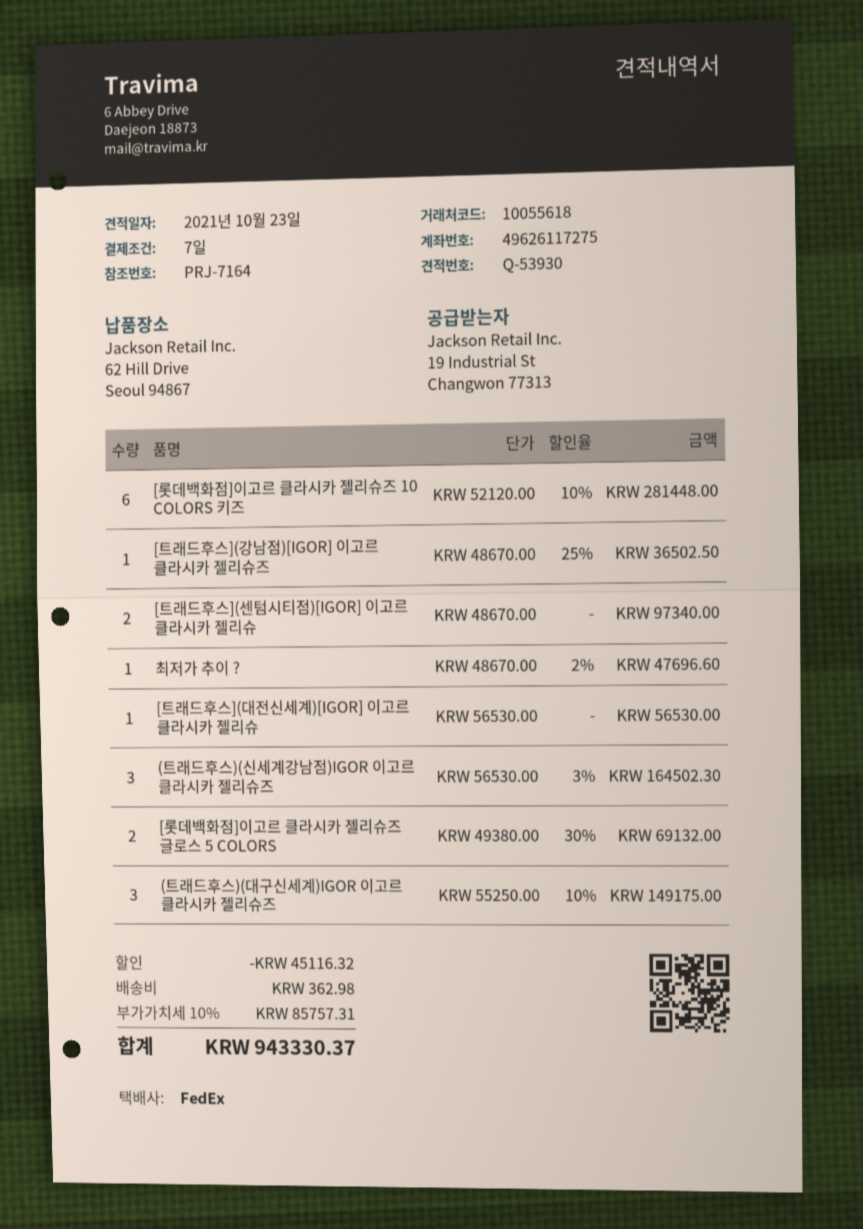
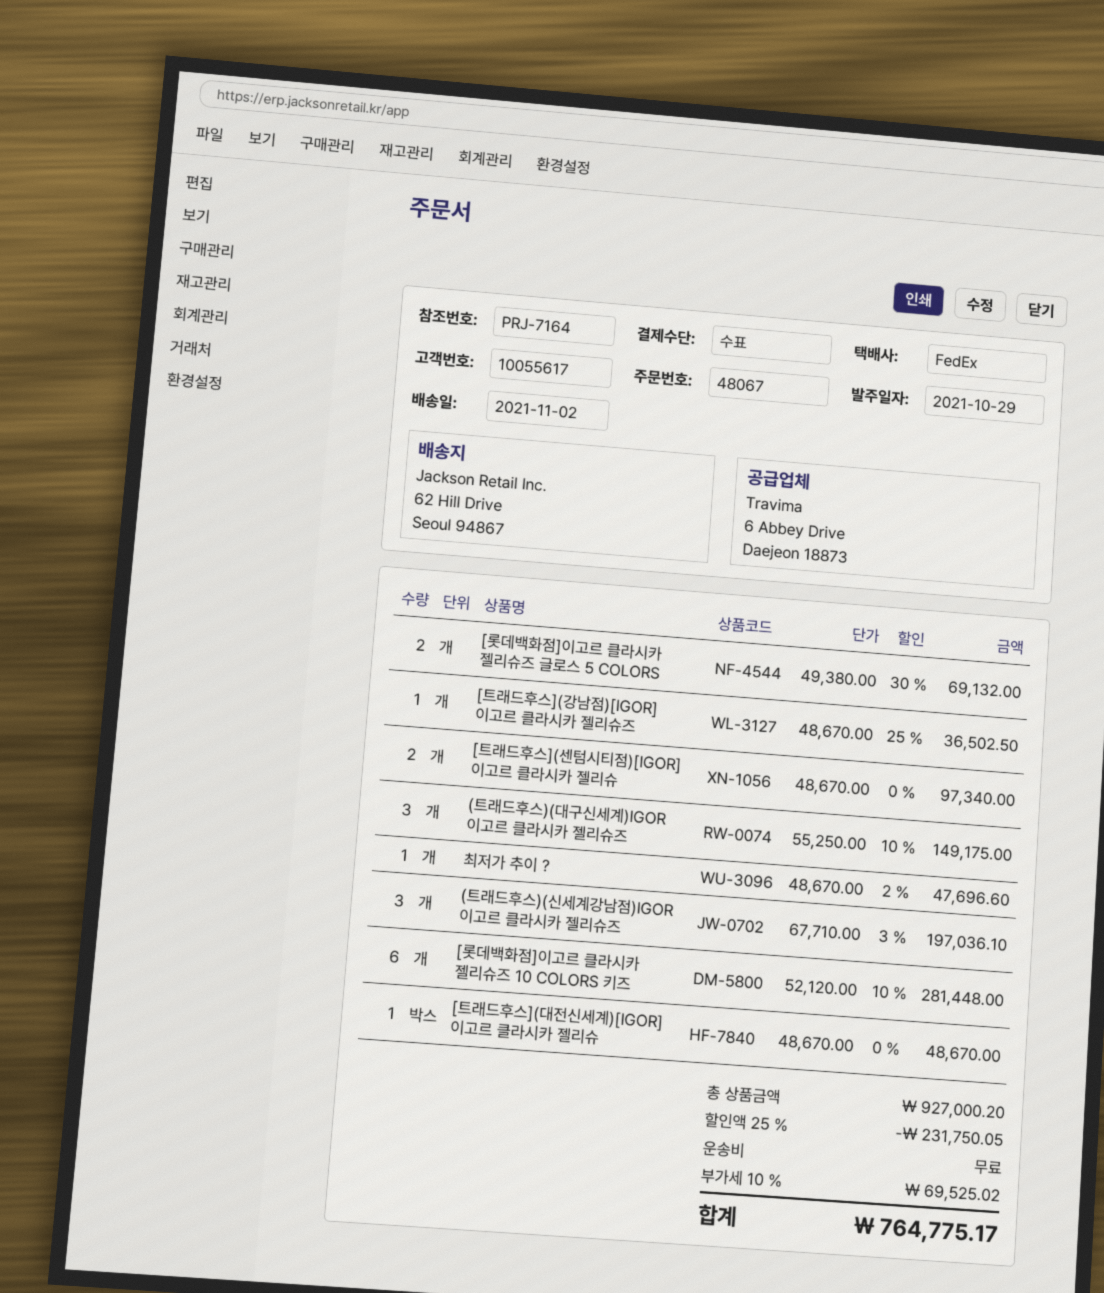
customer number: 10055618 -> 10055617
[트래드후스](대전신세계)[IGOR] 이고르 클라시카 젤리슈: 1 x 56530.00 = 56530.00 -> 1 x 48670.00 = 48670.00
(트래드후스)(신세계강남점)IGOR 이고르 클라시카 젤리슈즈: 3 x 56530.00 - 3% = 164502.30 -> 3 x 67710.00 - 3% = 197036.10
discount: 45116.32 -> 231750.05
shipping: 362.98 -> 0.00
tax: 10% = 85757.31 -> 10% = 69525.02
total: 943330.37 -> 764775.17

